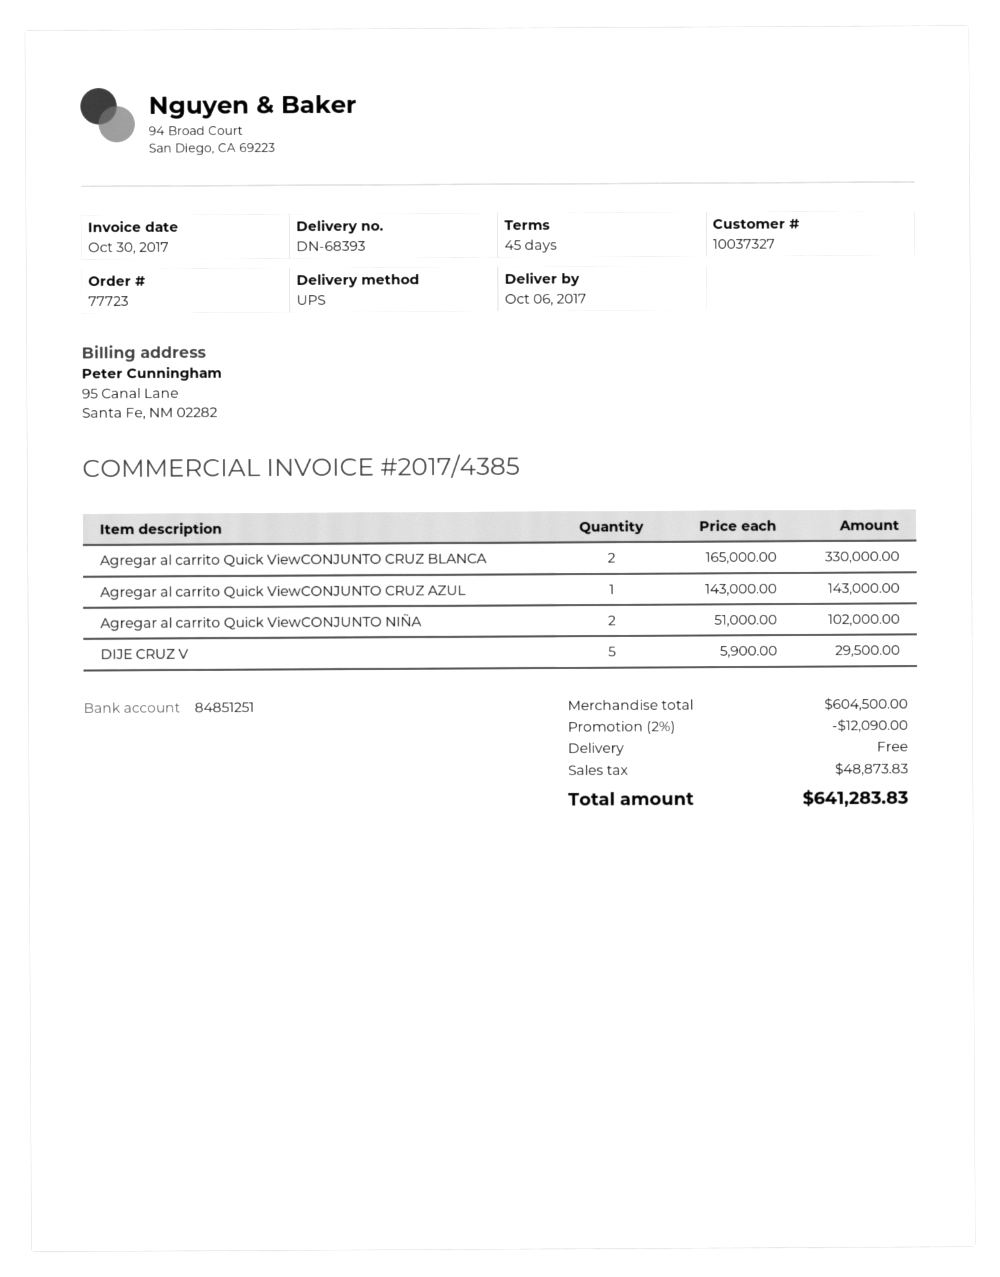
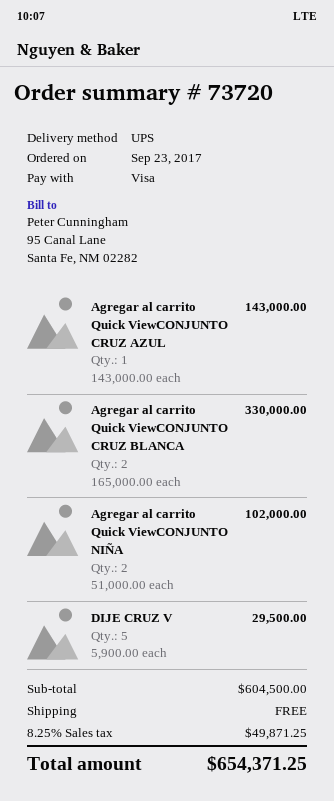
order number: 77723 -> 73720
discount: 2% = 12090.00 -> none
tax: 48873.83 -> 49871.25
total: 641283.83 -> 654371.25

